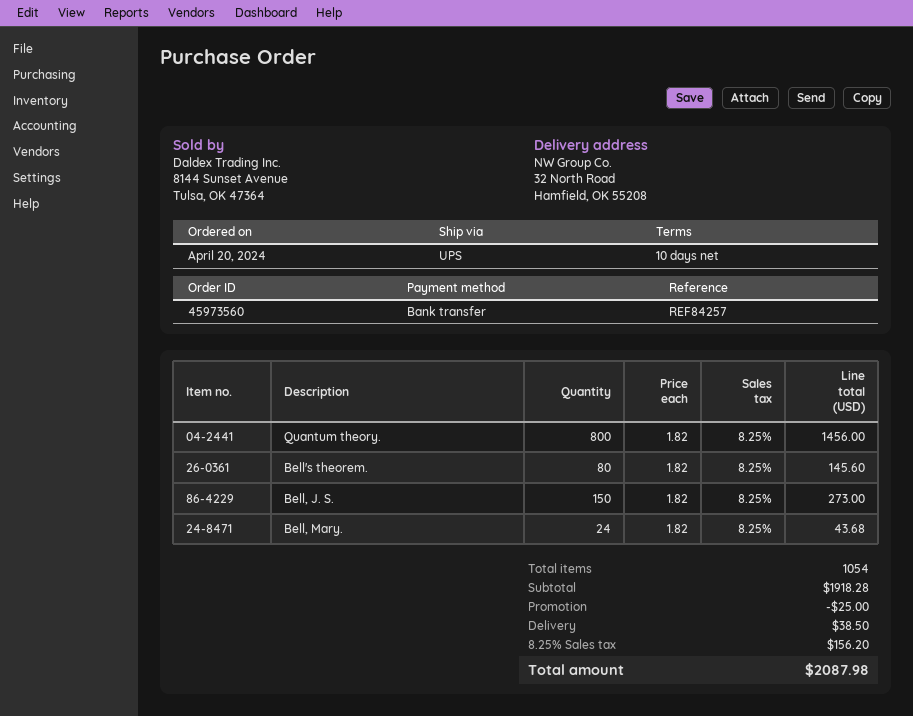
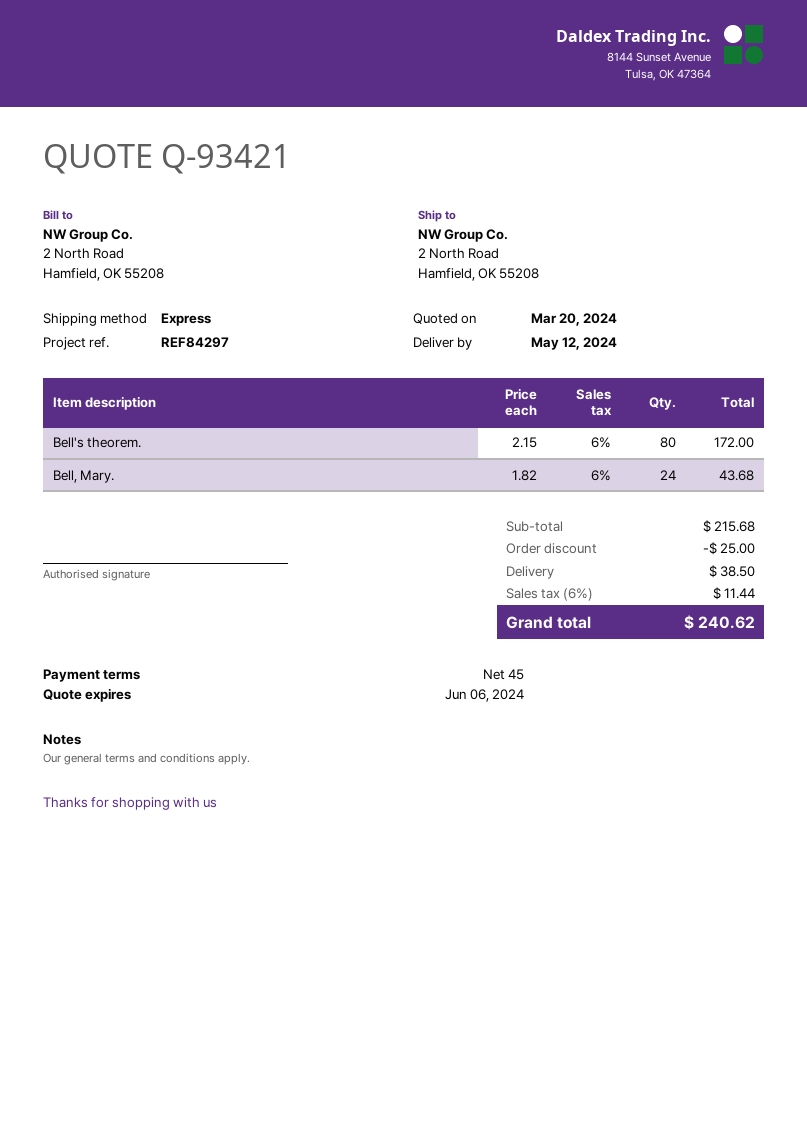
payment terms: 10 days -> 45 days
reference: REF84257 -> REF84297
shipping method: UPS -> express
ship to: 32 North Road, Hamfield, OK 55208 -> 2 North Road, Hamfield, OK 55208
Quantum theory.: 800 x 1.82 = 1456.00 -> none
Bell's theorem.: 80 x 1.82 = 145.60 -> 80 x 2.15 = 172.00
Bell, J. S.: 150 x 1.82 = 273.00 -> none
subtotal: 1918.28 -> 215.68
tax: 8.25% = 156.20 -> 6% = 11.44
total: 2087.98 -> 240.62

